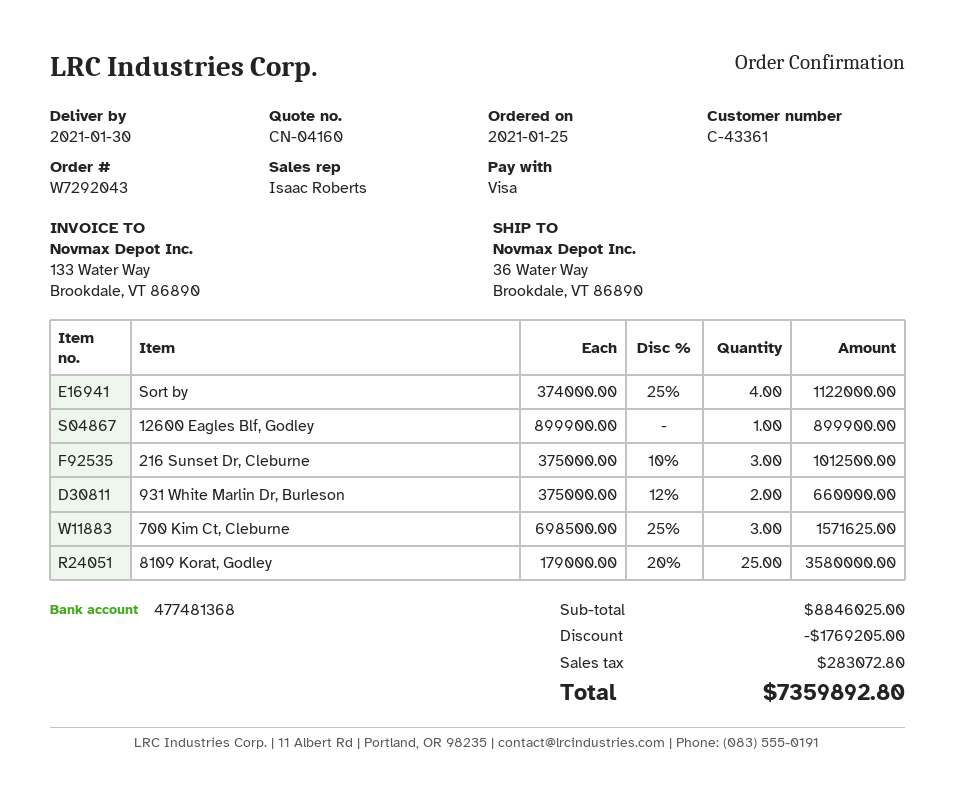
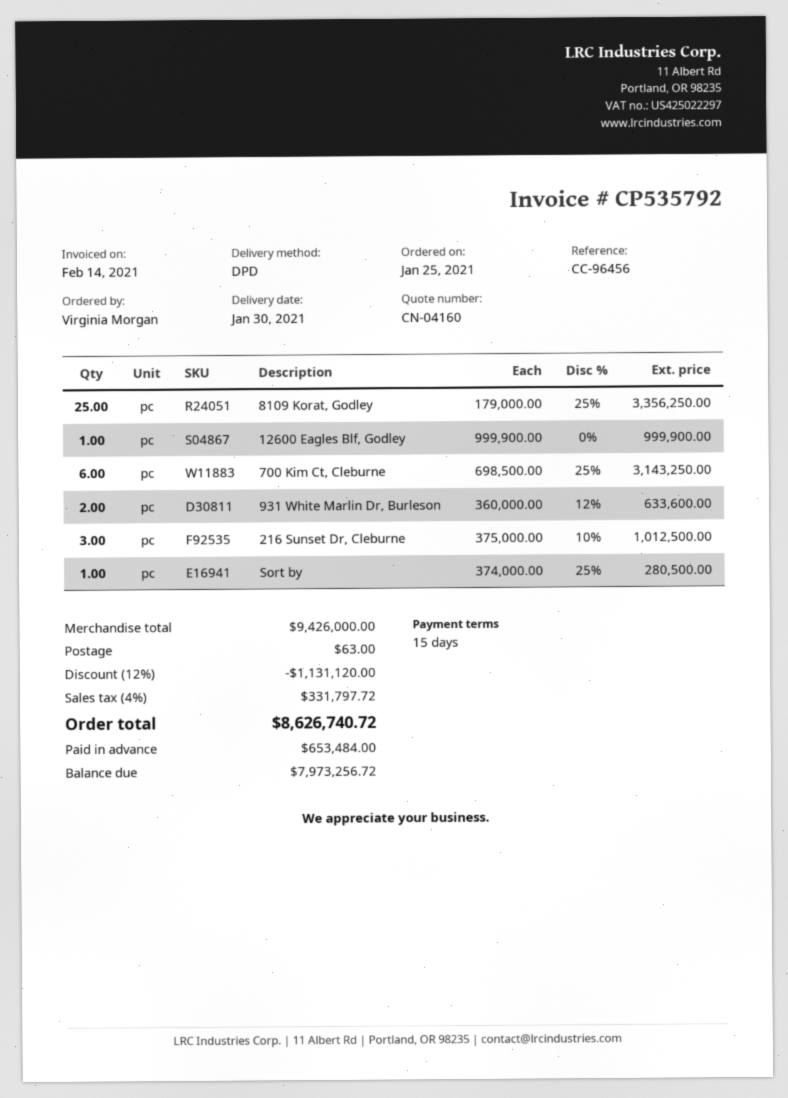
Sort by: 4 x 374000.00 - 25% = 1122000.00 -> 1 x 374000.00 - 25% = 280500.00
12600 Eagles Blf, Godley: 1 x 899900.00 = 899900.00 -> 1 x 999900.00 = 999900.00
931 White Marlin Dr, Burleson: 2 x 375000.00 - 12% = 660000.00 -> 2 x 360000.00 - 12% = 633600.00
700 Kim Ct, Cleburne: 3 x 698500.00 - 25% = 1571625.00 -> 6 x 698500.00 - 25% = 3143250.00
8109 Korat, Godley: 25 x 179000.00 - 20% = 3580000.00 -> 25 x 179000.00 - 25% = 3356250.00
subtotal: 8846025.00 -> 9426000.00
discount: 1769205.00 -> 1131120.00
shipping: none -> 63.00
tax: 283072.80 -> 331797.72
total: 7359892.80 -> 8626740.72

